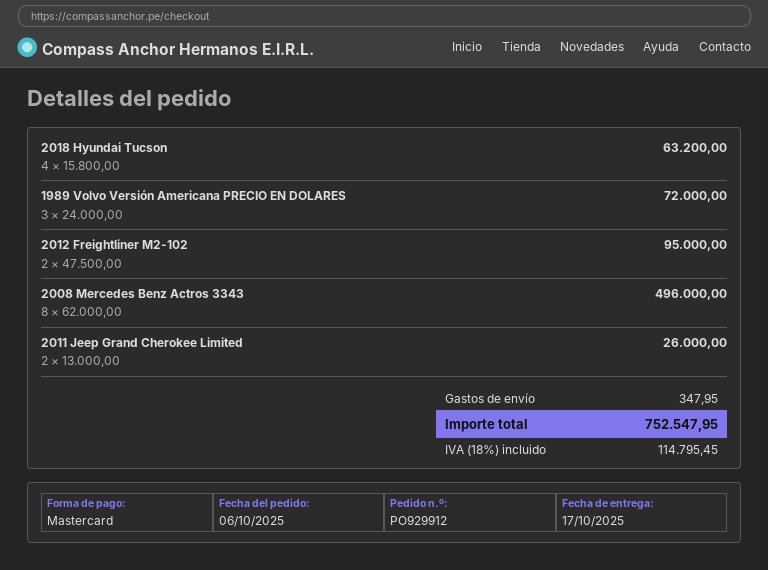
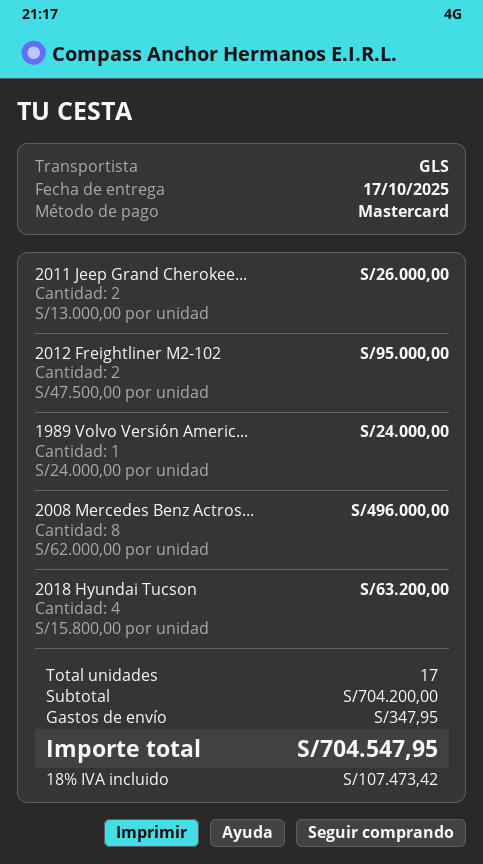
1989 Volvo Versión Americana PRECIO EN DOLARES: 3 x 24000.00 = 72000.00 -> 1 x 24000.00 = 24000.00
tax: 18% = 114795.45 -> 18% = 107473.42
total: 752547.95 -> 704547.95

